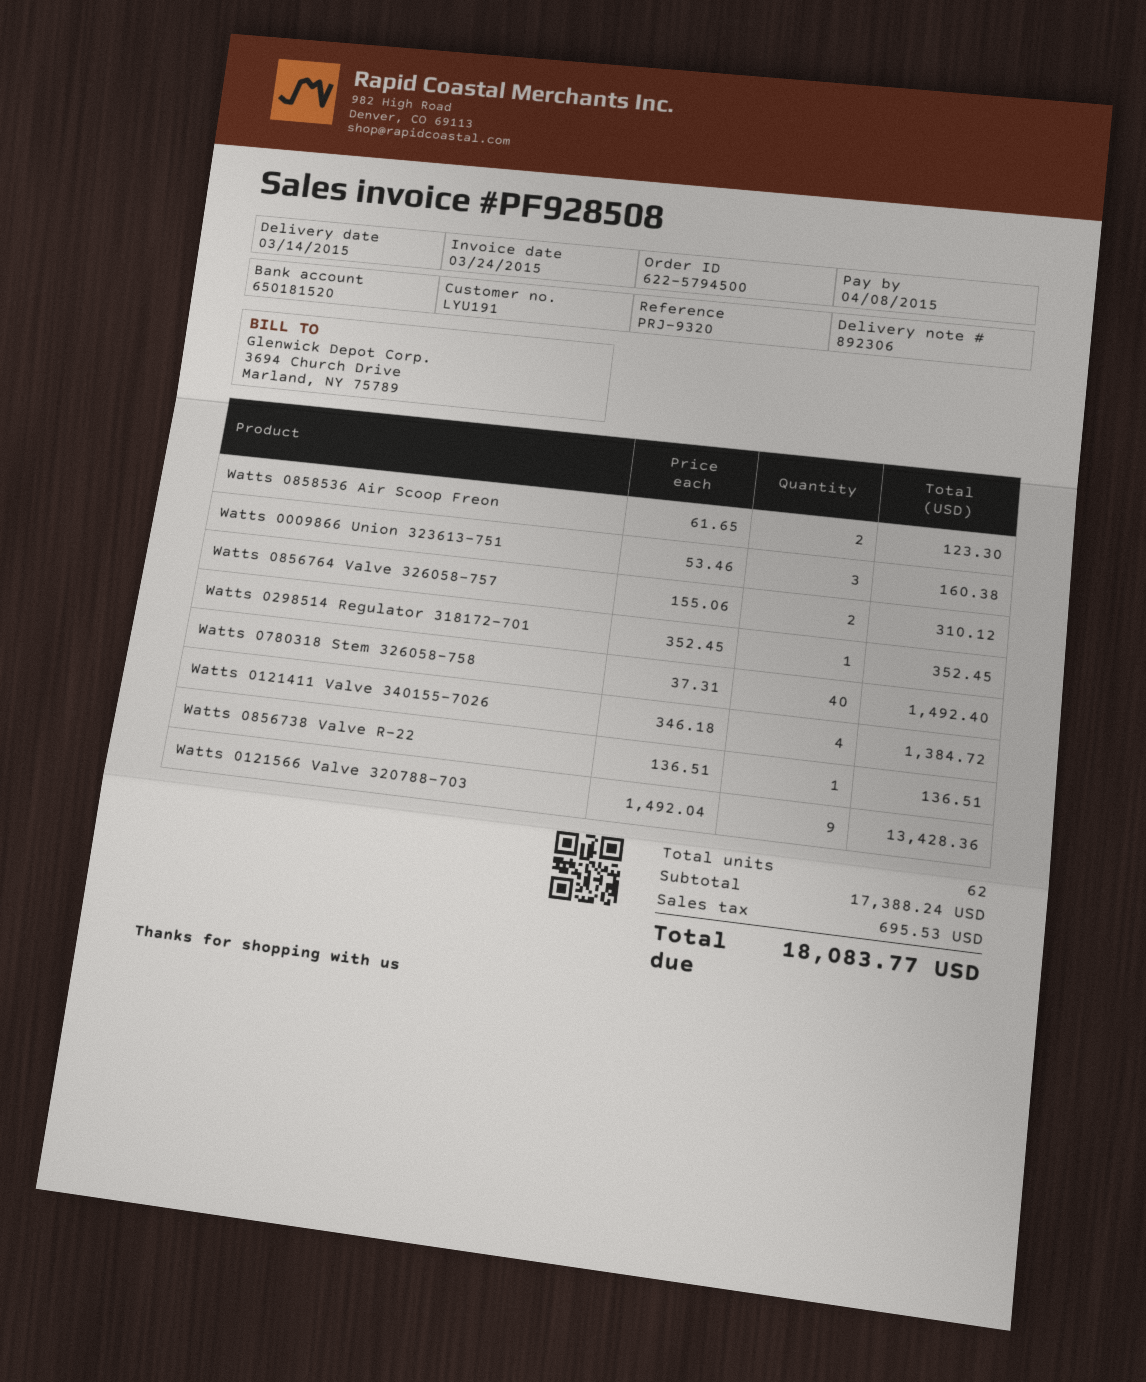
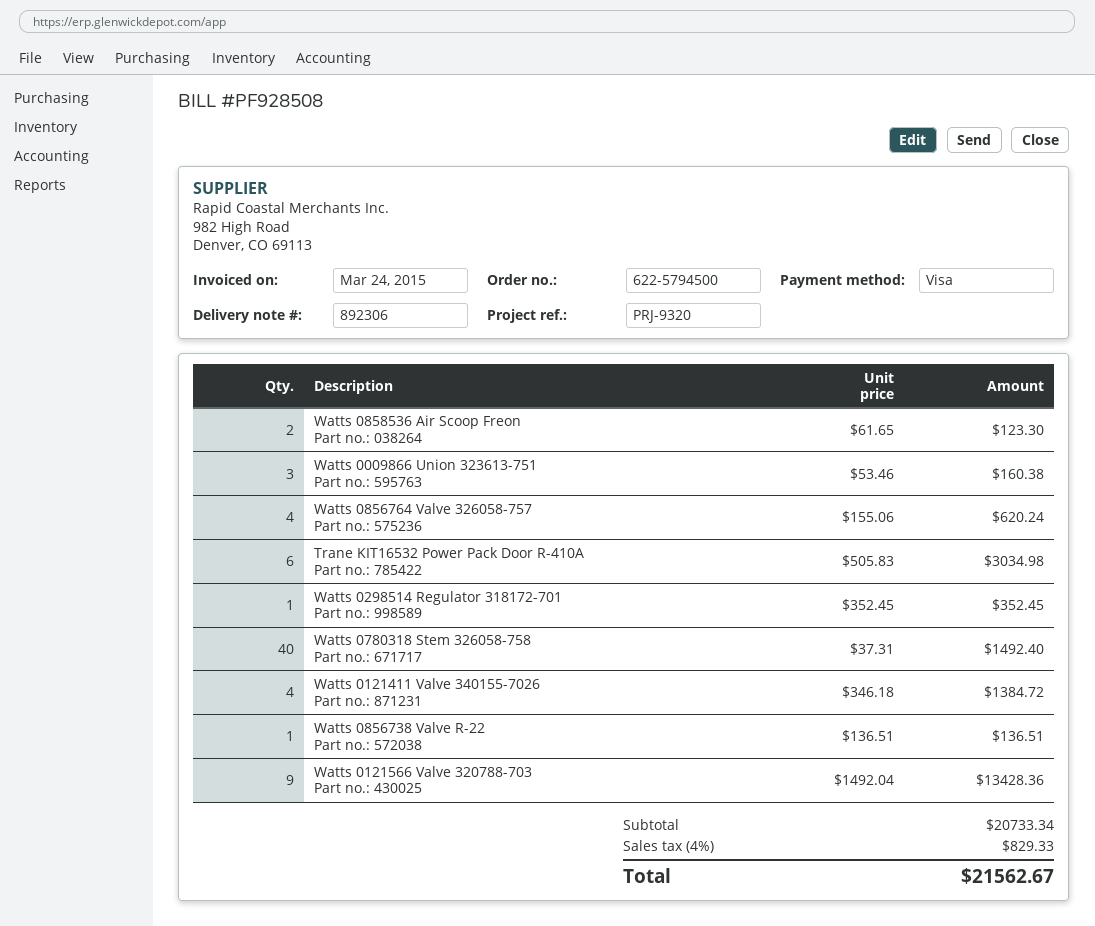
Watts 0856764 Valve 326058-757: 2 x 155.06 = 310.12 -> 4 x 155.06 = 620.24
Trane KIT16532 Power Pack Door R-410A: none -> 6 x 505.83 = 3034.98
subtotal: 17388.24 -> 20733.34
tax: 695.53 -> 829.33
total: 18083.77 -> 21562.67

